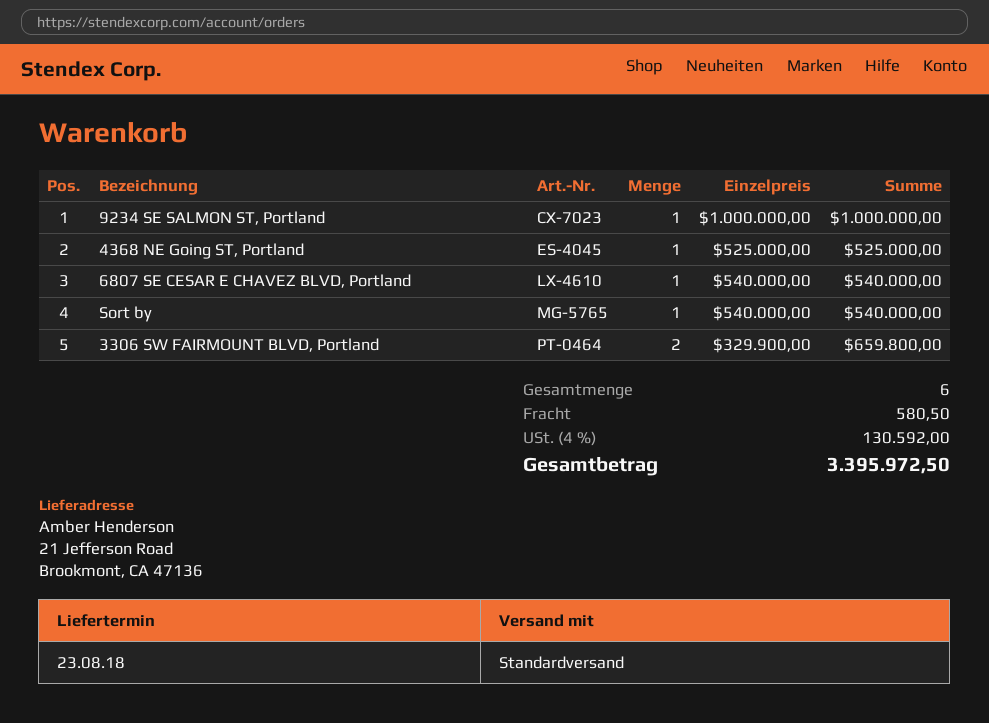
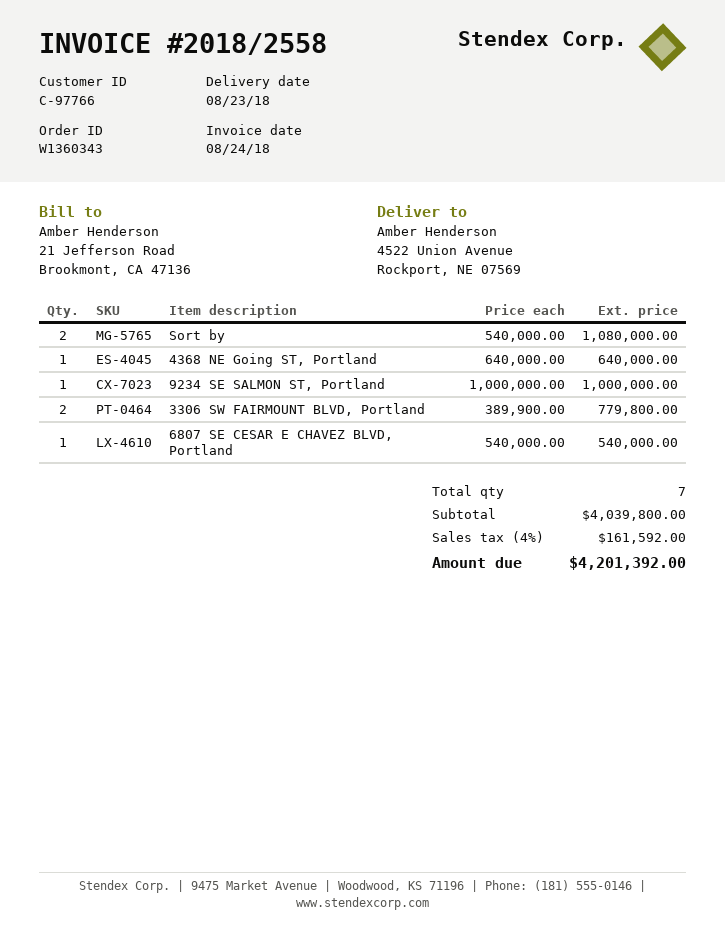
ship to: 21 Jefferson Road, Brookmont, CA 47136 -> 4522 Union Avenue, Rockport, NE 07569
4368 NE Going ST, Portland: 1 x 525000.00 = 525000.00 -> 1 x 640000.00 = 640000.00
Sort by: 1 x 540000.00 = 540000.00 -> 2 x 540000.00 = 1080000.00
3306 SW FAIRMOUNT BLVD, Portland: 2 x 329900.00 = 659800.00 -> 2 x 389900.00 = 779800.00
total quantity: 6 -> 7
shipping: 580.50 -> none
tax: 4% = 130592.00 -> 4% = 161592.00
total: 3395972.50 -> 4201392.00

